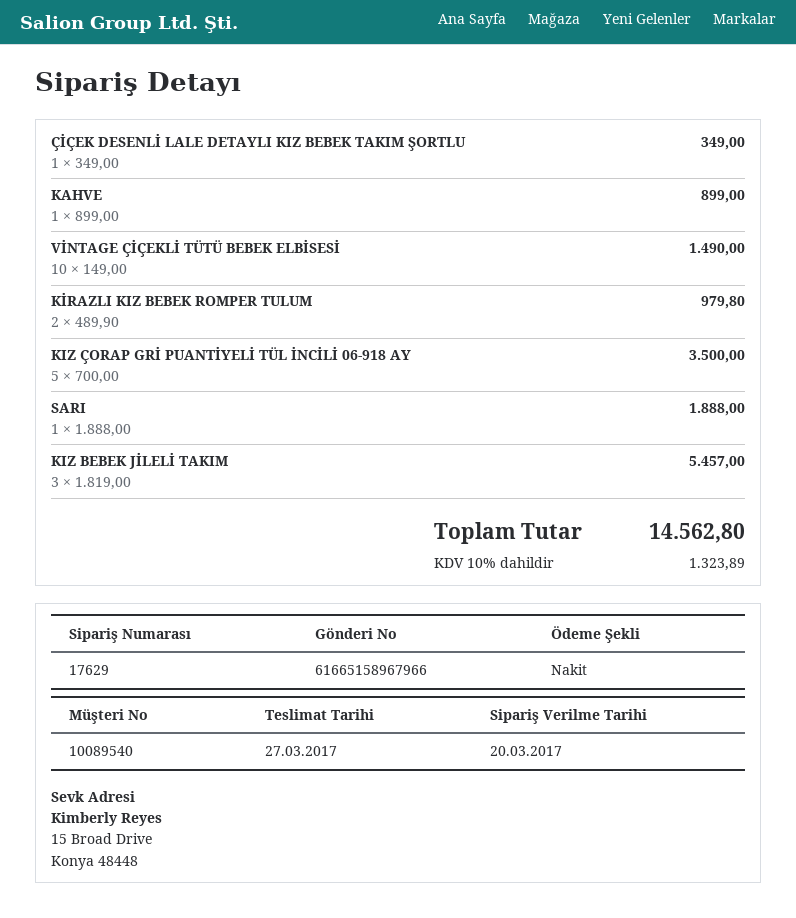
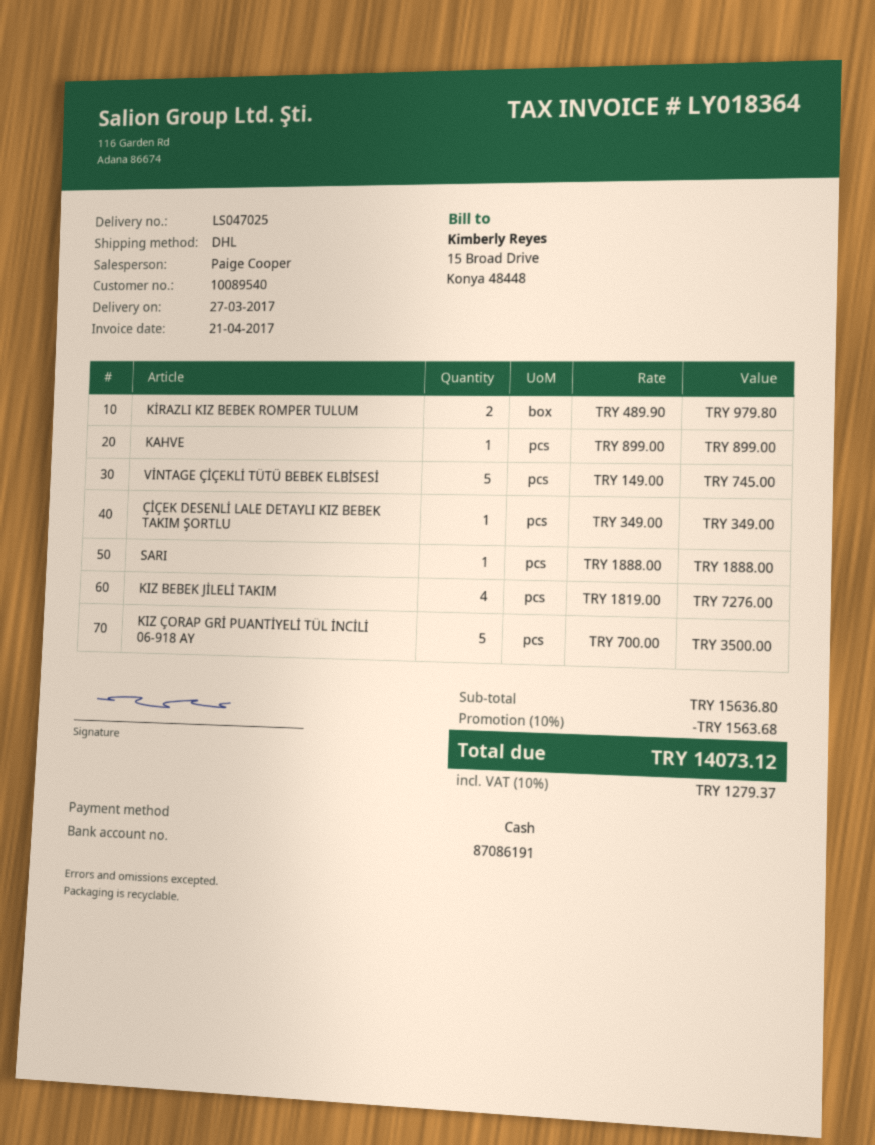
VİNTAGE ÇİÇEKLİ TÜTÜ BEBEK ELBİSESİ: 10 x 149.00 = 1490.00 -> 5 x 149.00 = 745.00
KIZ BEBEK JİLELİ TAKIM: 3 x 1819.00 = 5457.00 -> 4 x 1819.00 = 7276.00
discount: none -> 10% = 1563.68
tax: 10% = 1323.89 -> 10% = 1279.37
total: 14562.80 -> 14073.12

